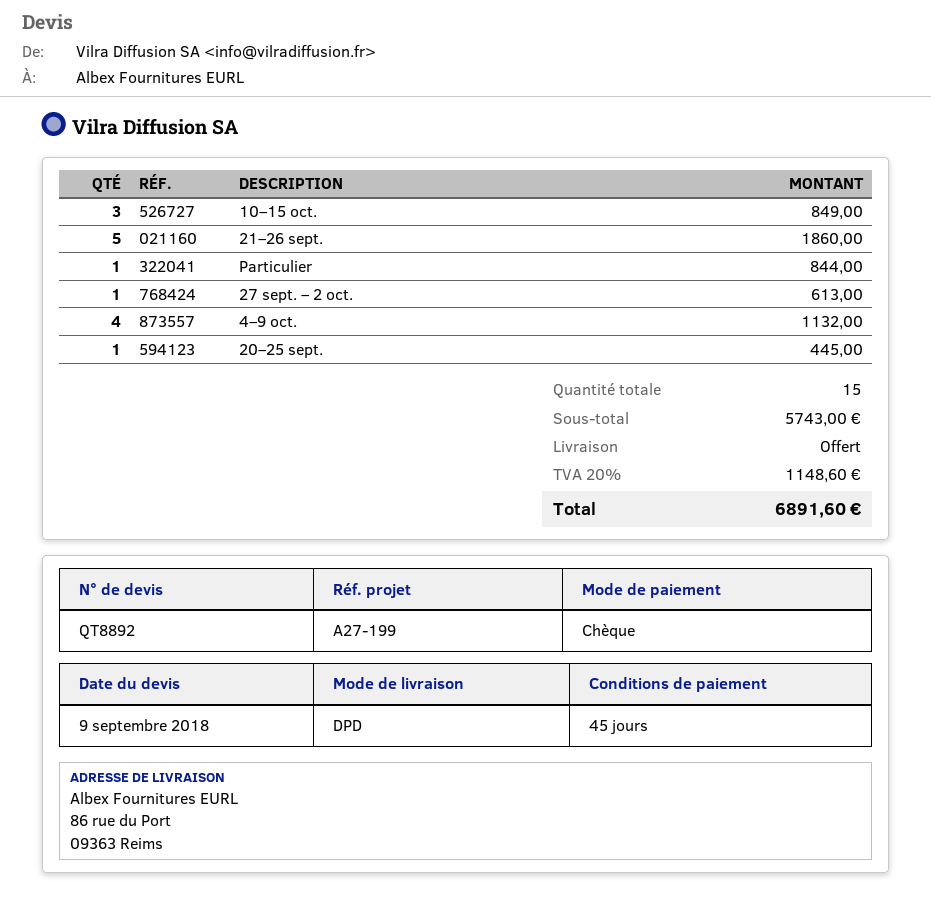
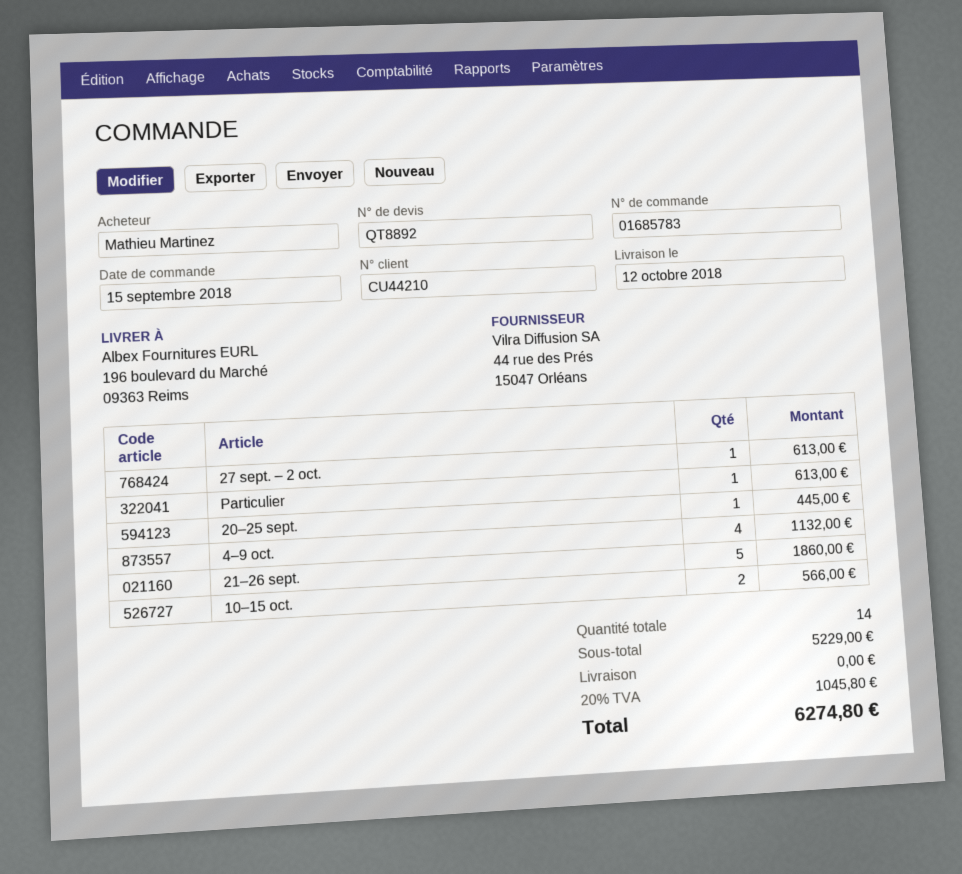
ship to: 86 rue du Port, 09363 Reims -> 196 boulevard du Marché, 09363 Reims
10–15 oct.: 3 for 849.00 -> 2 for 566.00
Particulier: 1 for 844.00 -> 1 for 613.00
total quantity: 15 -> 14
subtotal: 5743.00 -> 5229.00
tax: 20% = 1148.60 -> 20% = 1045.80
total: 6891.60 -> 6274.80

